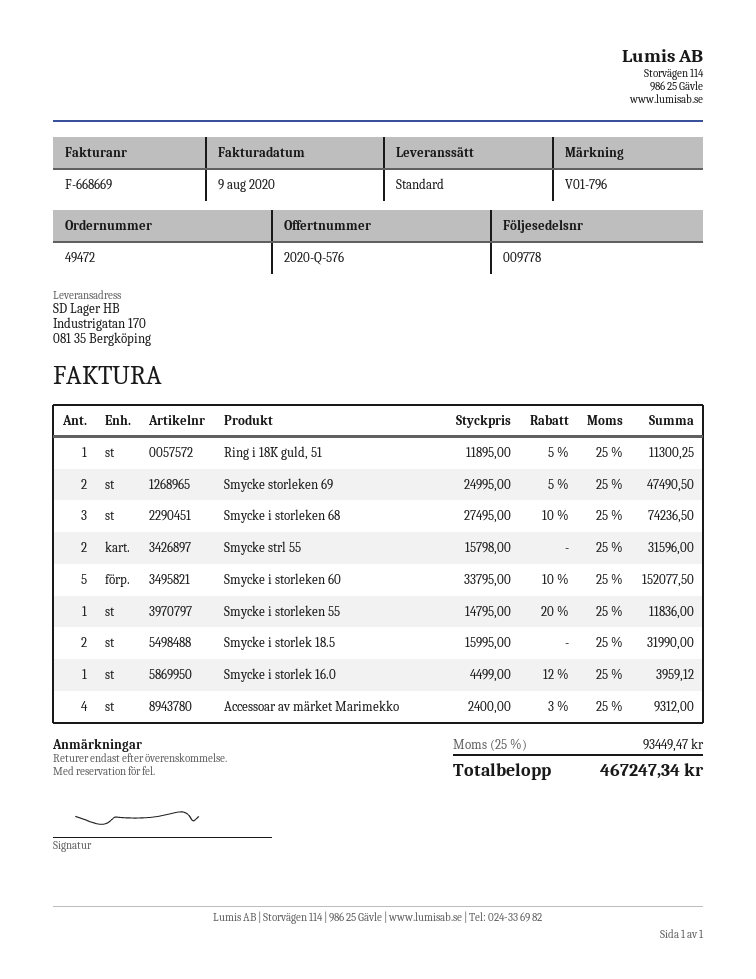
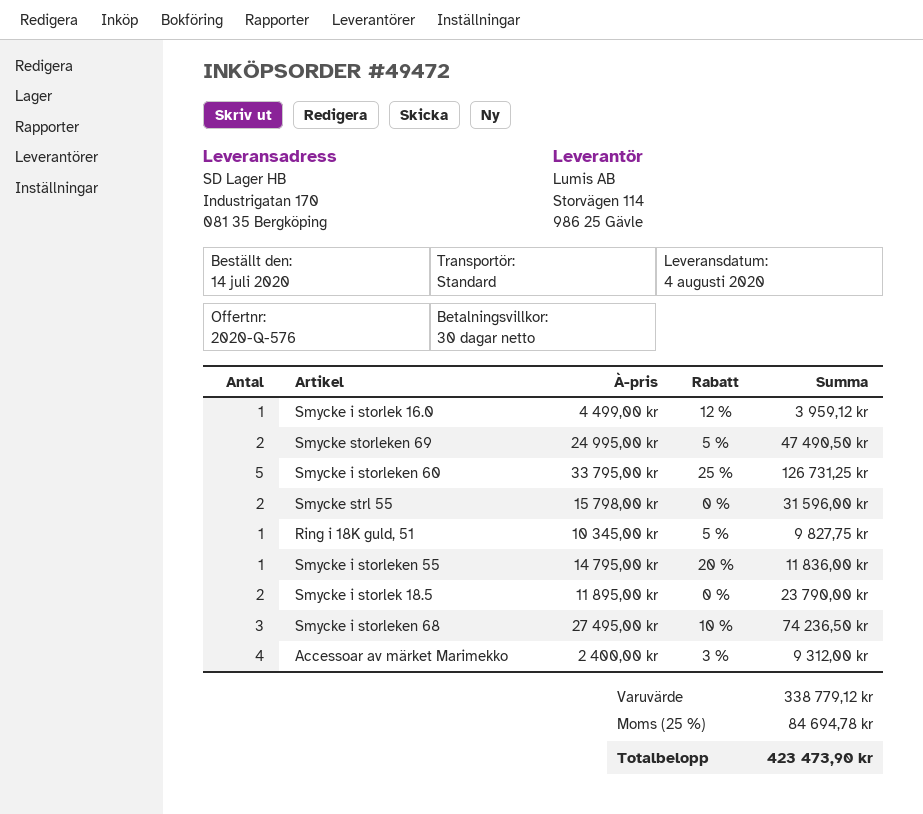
Ring i 18K guld, 51: 1 x 11895.00 - 5% = 11300.25 -> 1 x 10345.00 - 5% = 9827.75
Smycke i storleken 60: 5 x 33795.00 - 10% = 152077.50 -> 5 x 33795.00 - 25% = 126731.25
Smycke i storlek 18.5: 2 x 15995.00 = 31990.00 -> 2 x 11895.00 = 23790.00
tax: 25% = 93449.47 -> 25% = 84694.78
total: 467247.34 -> 423473.90

